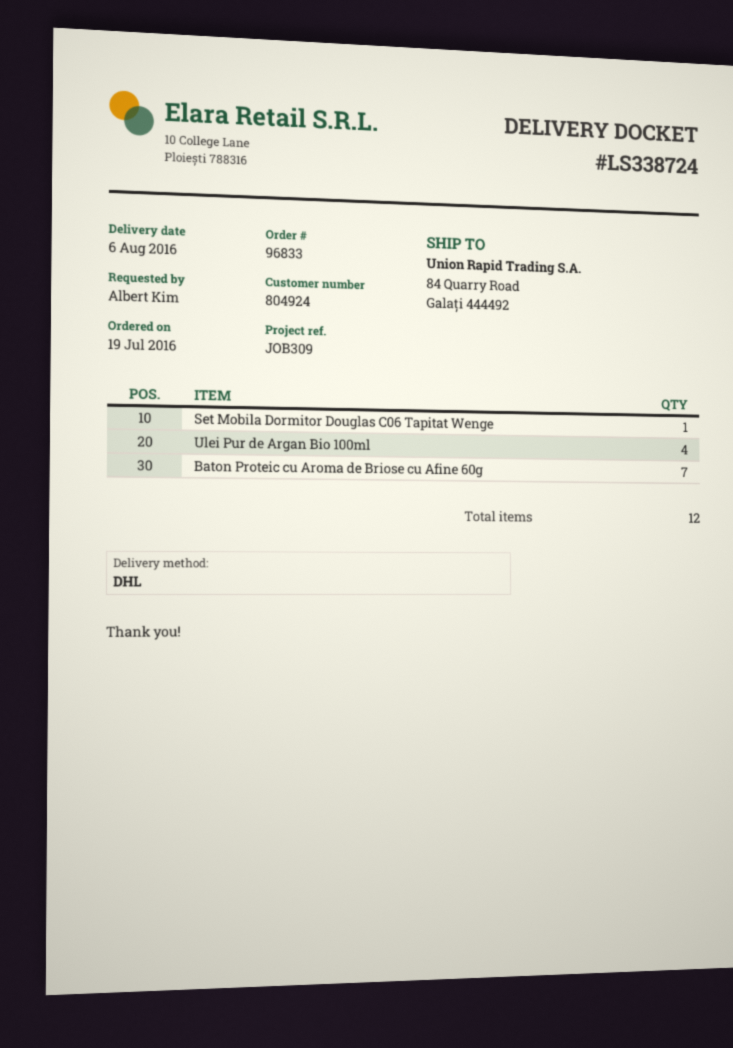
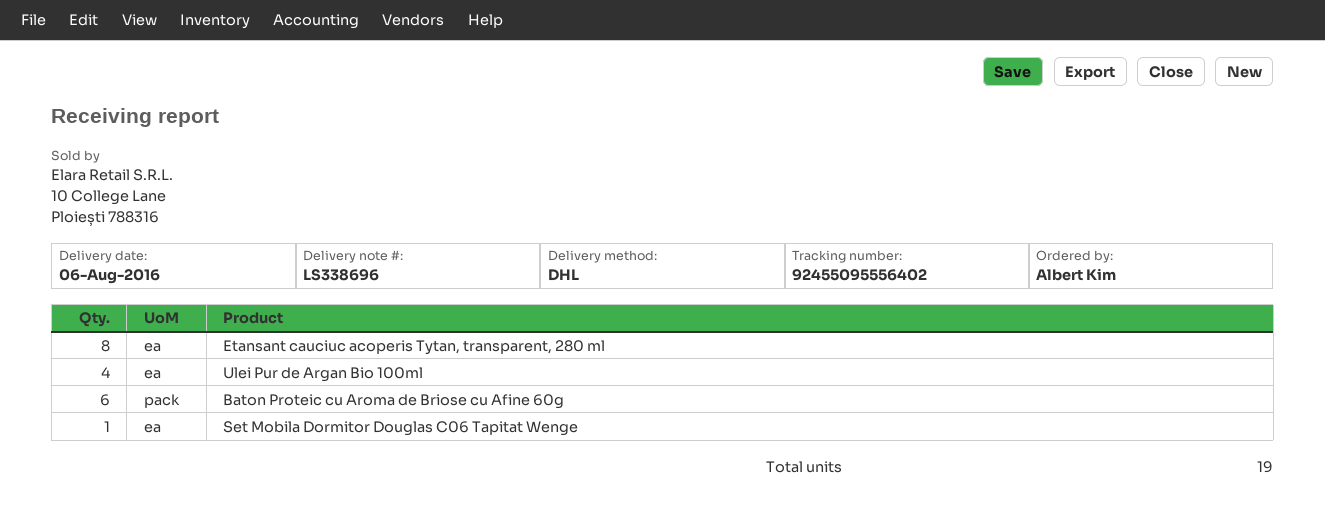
delivery note number: LS338724 -> LS338696
Baton Proteic cu Aroma de Briose cu Afine 60g: 7 -> 6
Etansant cauciuc acoperis Tytan, transparent, 280 ml: none -> 8
total quantity: 12 -> 19

